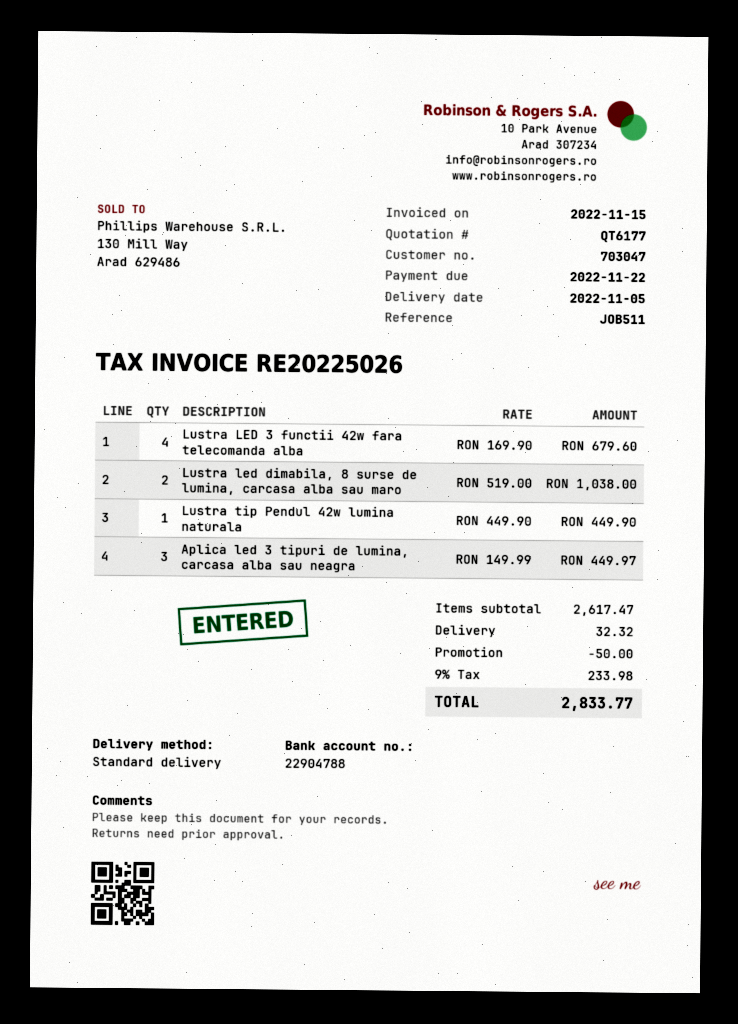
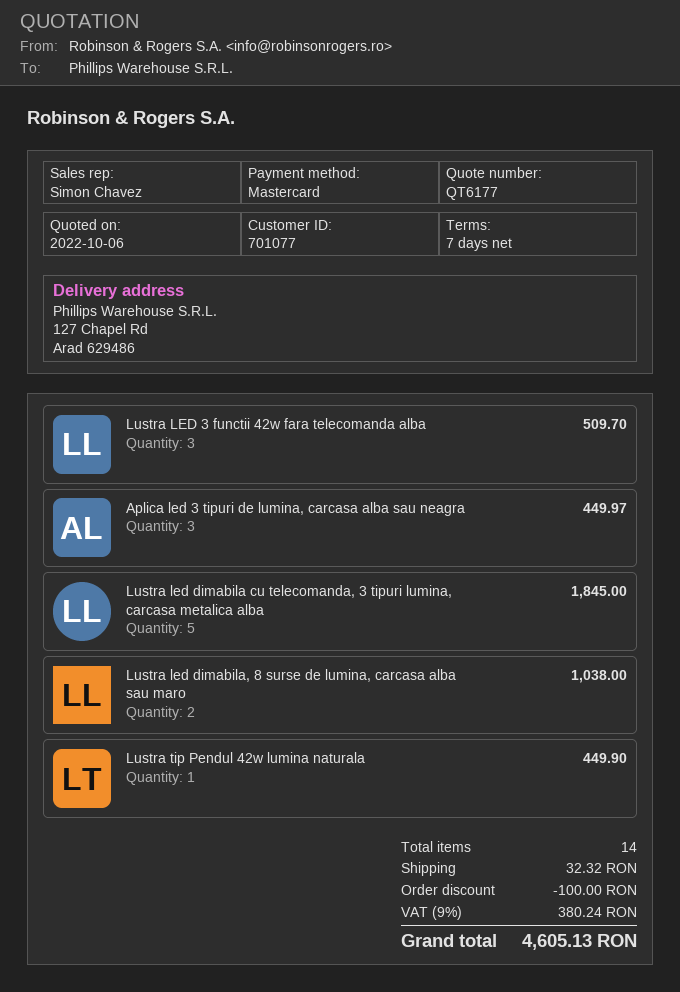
customer number: 703047 -> 701077
Lustra LED 3 functii 42w fara telecomanda alba: 4 for 679.60 -> 3 for 509.70
Lustra led dimabila cu telecomanda, 3 tipuri lumina, carcasa metalica alba: none -> 5 for 1845.00
discount: 50.00 -> 100.00
tax: 9% = 233.98 -> 9% = 380.24
total: 2833.77 -> 4605.13

